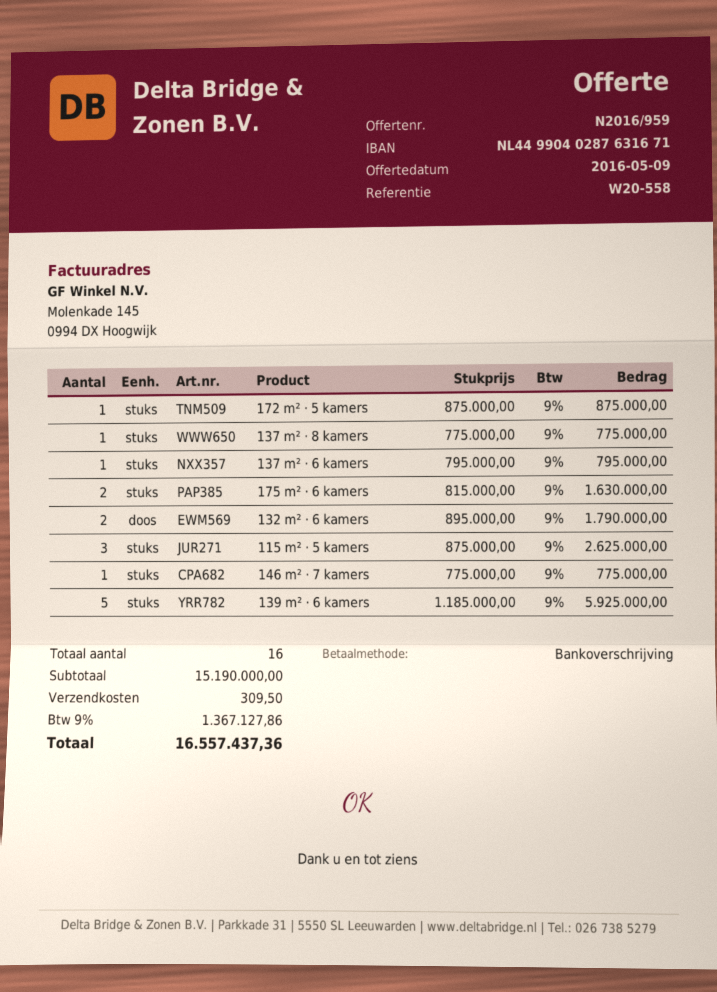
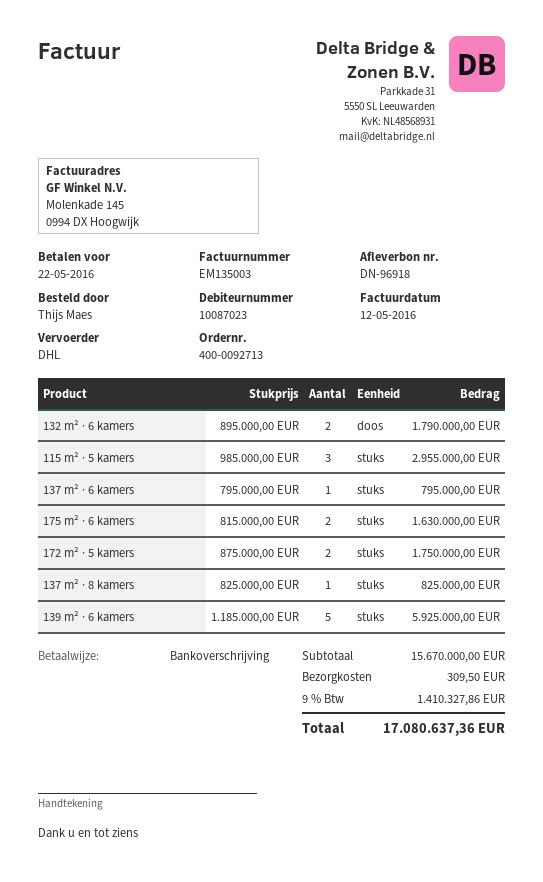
172 m² · 5 kamers: 1 x 875000.00 = 875000.00 -> 2 x 875000.00 = 1750000.00
137 m² · 8 kamers: 1 x 775000.00 = 775000.00 -> 1 x 825000.00 = 825000.00
115 m² · 5 kamers: 3 x 875000.00 = 2625000.00 -> 3 x 985000.00 = 2955000.00
146 m² · 7 kamers: 1 x 775000.00 = 775000.00 -> none
subtotal: 15190000.00 -> 15670000.00
tax: 9% = 1367127.86 -> 9% = 1410327.86
total: 16557437.36 -> 17080637.36

